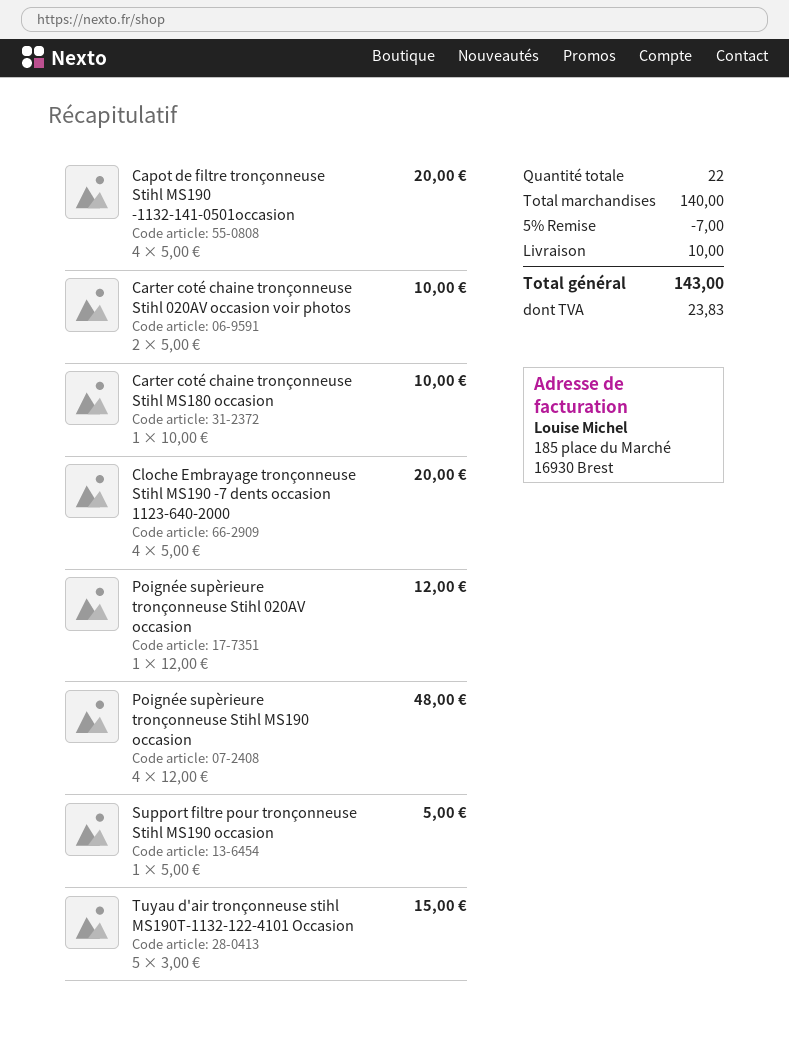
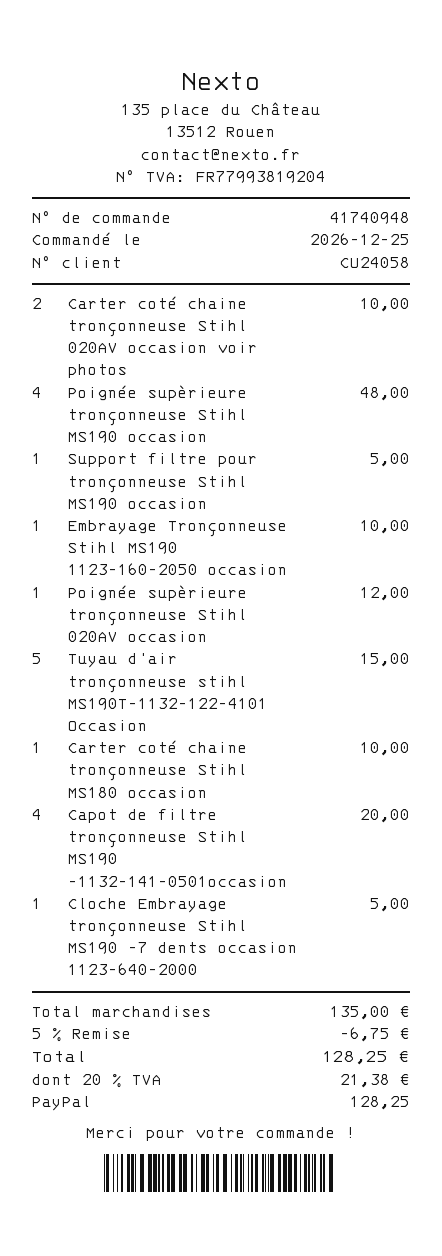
Cloche Embrayage tronçonneuse Stihl MS190 -7 dents occasion 1123-640-2000: 4 for 20.00 -> 1 for 5.00
Embrayage Tronçonneuse Stihl MS190 1123-160-2050 occasion: none -> 1 for 10.00
subtotal: 140.00 -> 135.00
discount: 5% = 7.00 -> 5% = 6.75
shipping: 10.00 -> none
tax: 23.83 -> 21.38
total: 143.00 -> 128.25

